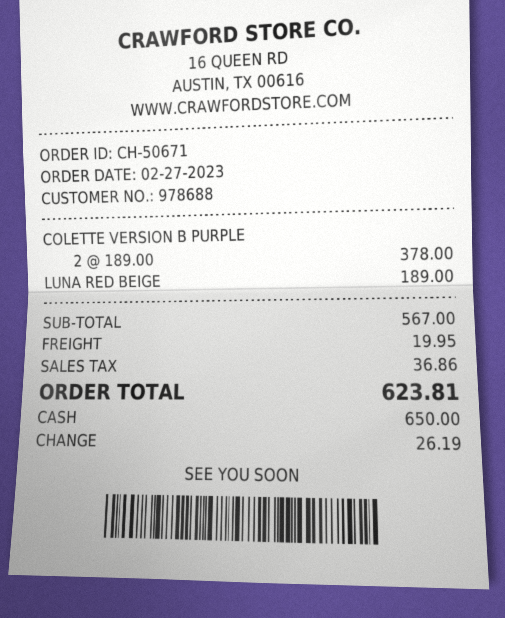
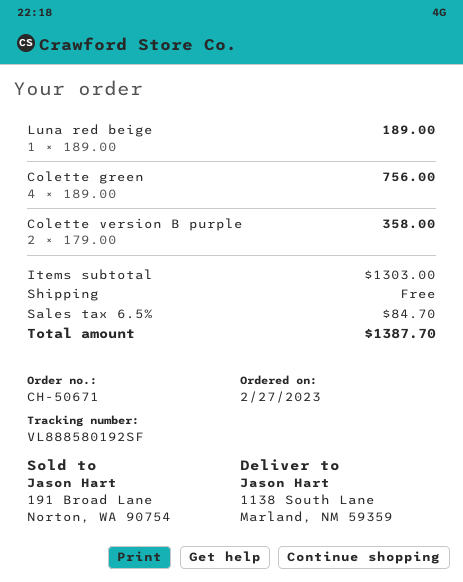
COLETTE VERSION B PURPLE: 2 x 189.00 = 378.00 -> 2 x 179.00 = 358.00
Colette green: none -> 4 x 189.00 = 756.00
subtotal: 567.00 -> 1303.00
shipping: 19.95 -> 0.00
tax: 36.86 -> 84.70
total: 623.81 -> 1387.70

